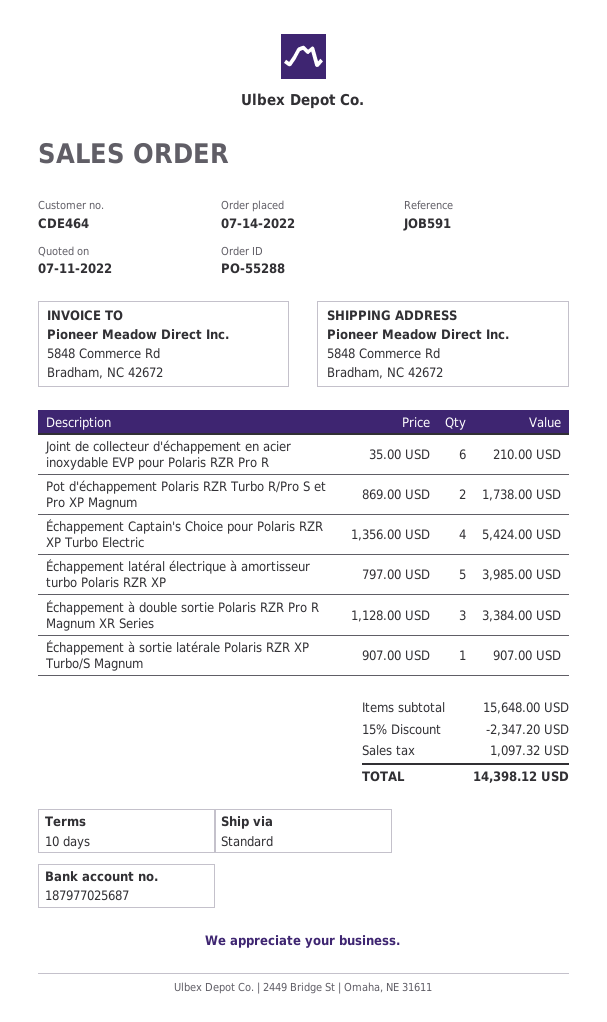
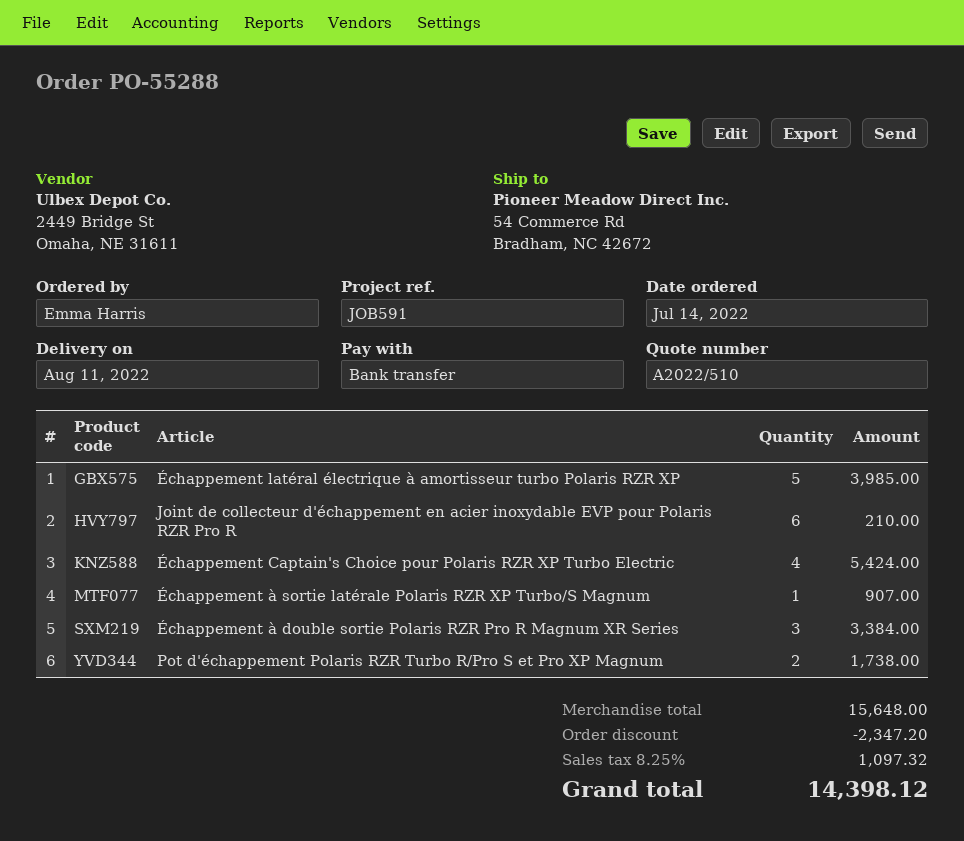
ship to: 5848 Commerce Rd, Bradham, NC 42672 -> 54 Commerce Rd, Bradham, NC 42672

